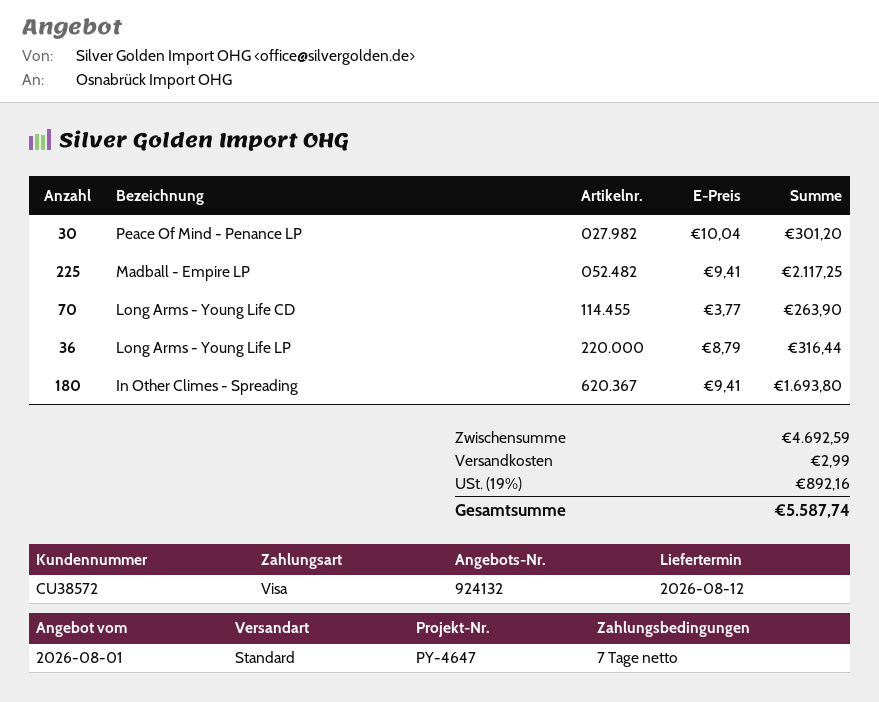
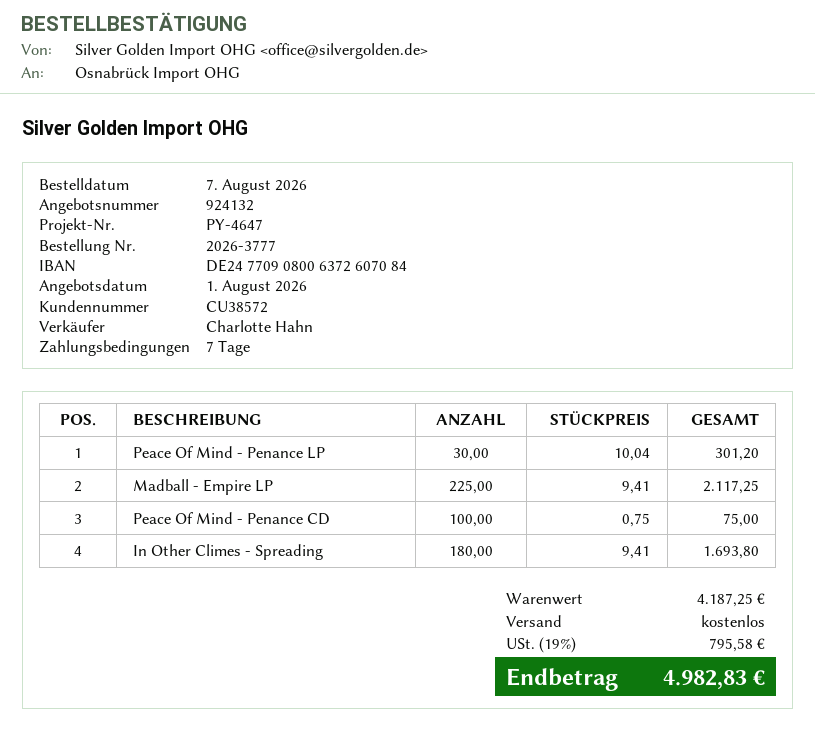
Long Arms - Young Life CD: 70 x 3.77 = 263.90 -> none
Long Arms - Young Life LP: 36 x 8.79 = 316.44 -> none
Peace Of Mind - Penance CD: none -> 100 x 0.75 = 75.00
subtotal: 4692.59 -> 4187.25
shipping: 2.99 -> 0.00
tax: 19% = 892.16 -> 19% = 795.58
total: 5587.74 -> 4982.83

